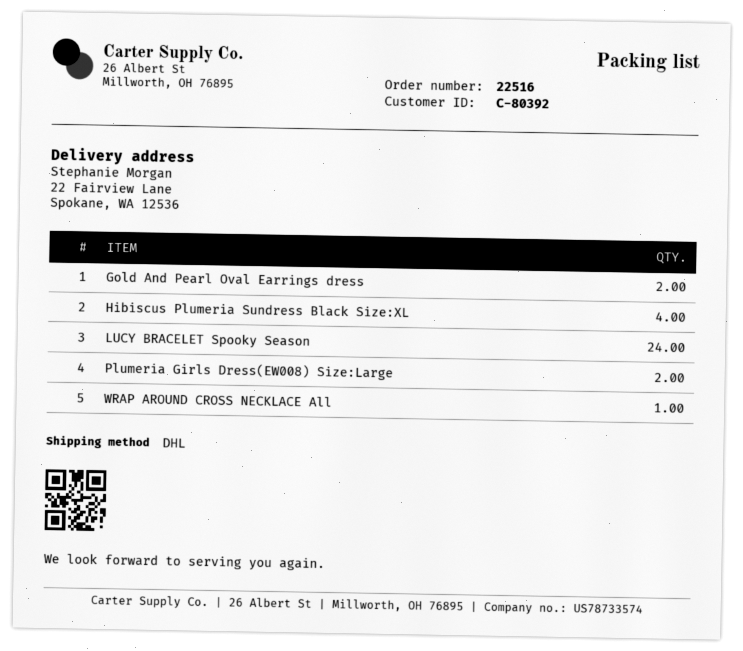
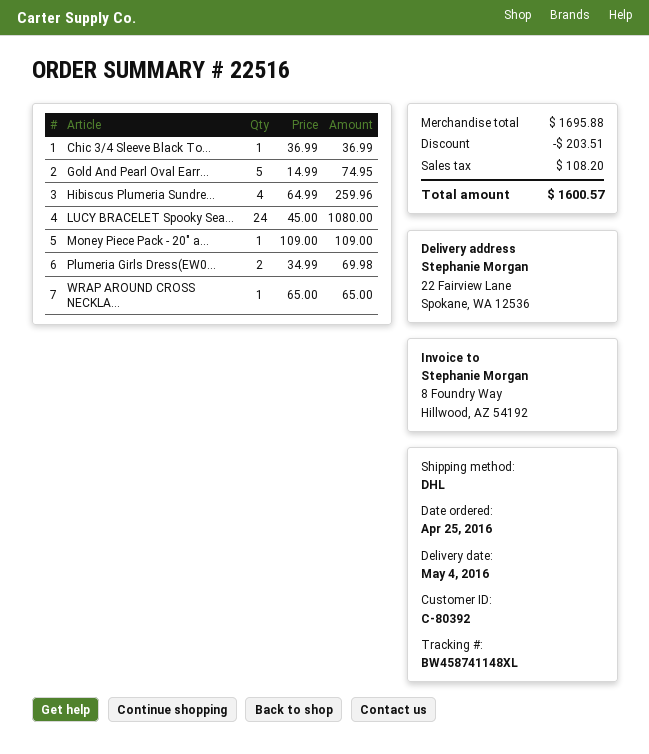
Gold And Pearl Oval Earrings dress: 2 -> 5
Chic 3/4 Sleeve Black To...: none -> 1
Money Piece Pack - 20" a...: none -> 1

